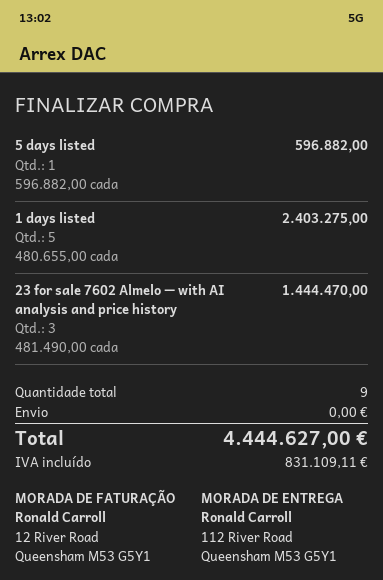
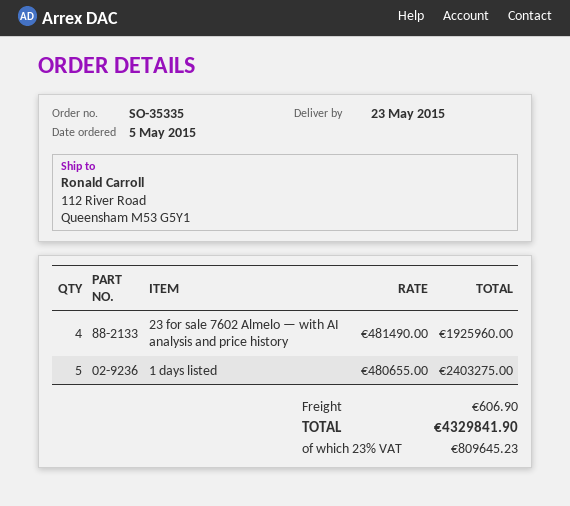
5 days listed: 1 x 596882.00 = 596882.00 -> none
23 for sale 7602 Almelo — with AI analysis and price history: 3 x 481490.00 = 1444470.00 -> 4 x 481490.00 = 1925960.00
shipping: 0.00 -> 606.90
tax: 831109.11 -> 809645.23
total: 4444627.00 -> 4329841.90

